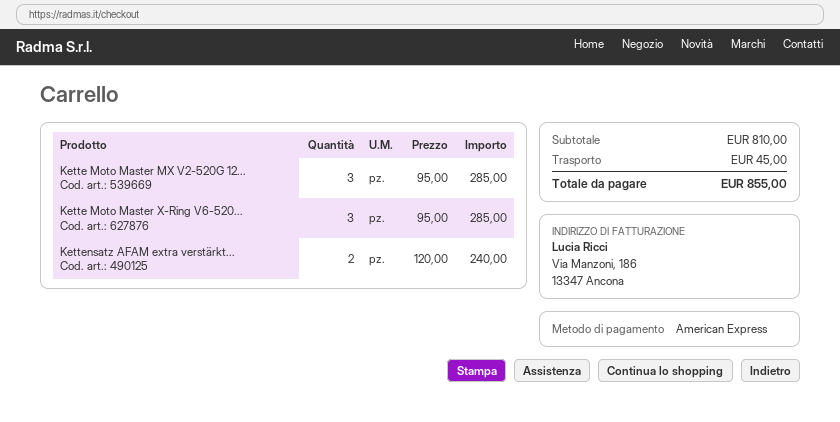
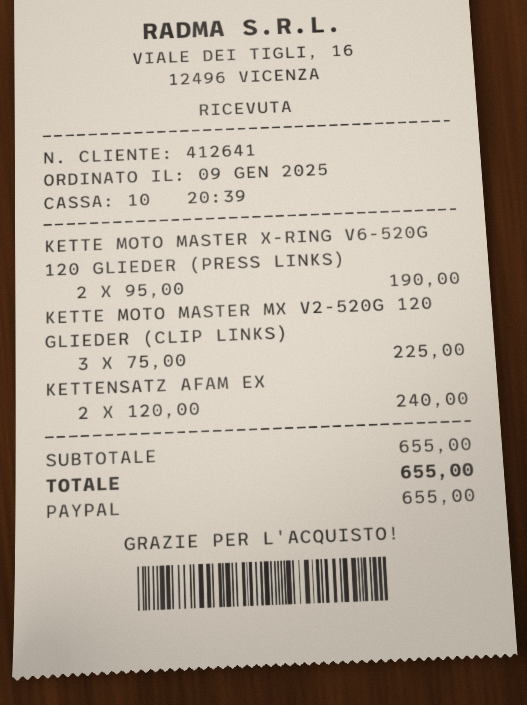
payment method: American Express -> PayPal
Kette Moto Master MX V2-520G 12...: 3 x 95.00 = 285.00 -> 3 x 75.00 = 225.00
Kette Moto Master X-Ring V6-520...: 3 x 95.00 = 285.00 -> 2 x 95.00 = 190.00
subtotal: 810.00 -> 655.00
shipping: 45.00 -> none
total: 855.00 -> 655.00

